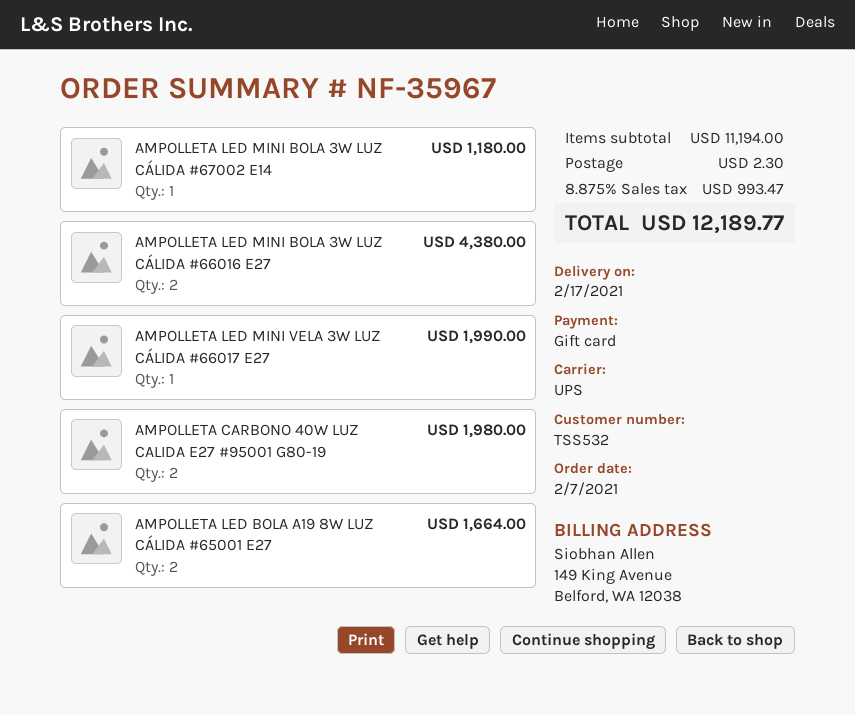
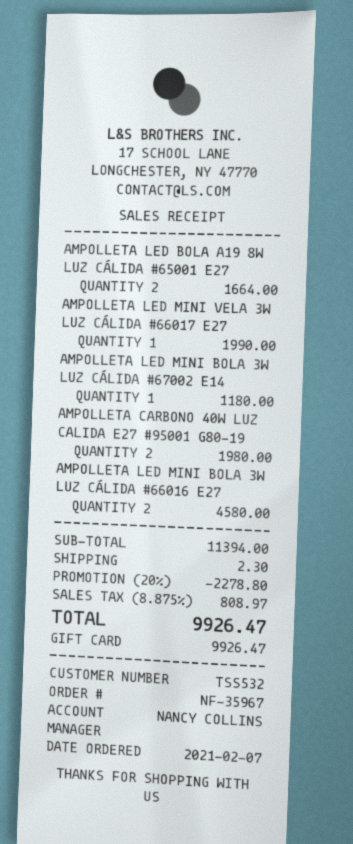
AMPOLLETA LED MINI BOLA 3W LUZ CÁLIDA #66016 E27: 2 for 4380.00 -> 2 for 4580.00
subtotal: 11194.00 -> 11394.00
discount: none -> 20% = 2278.80
tax: 8.875% = 993.47 -> 8.875% = 808.97
total: 12189.77 -> 9926.47

